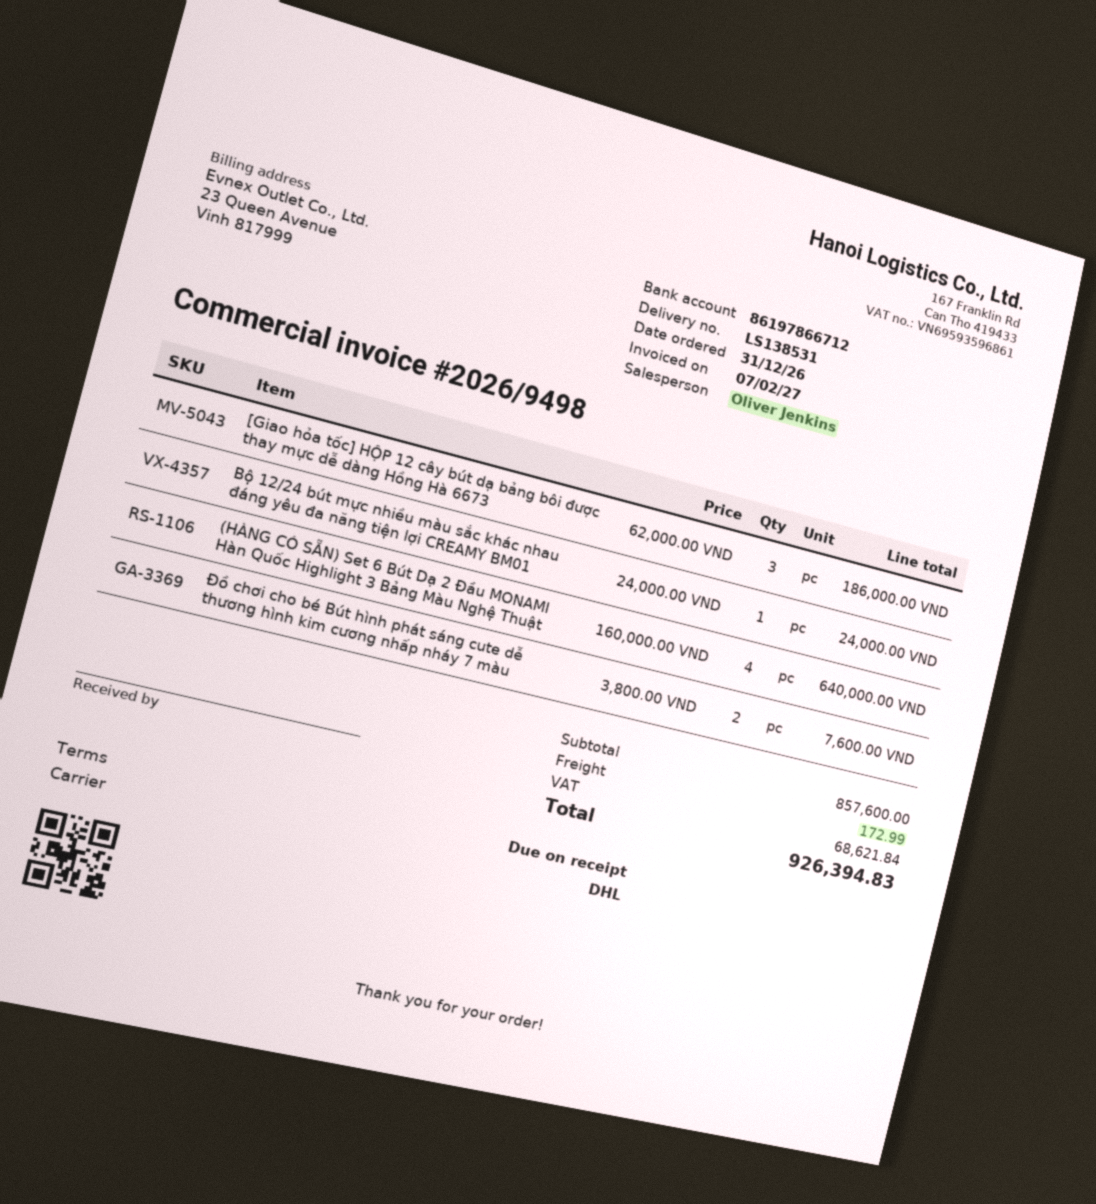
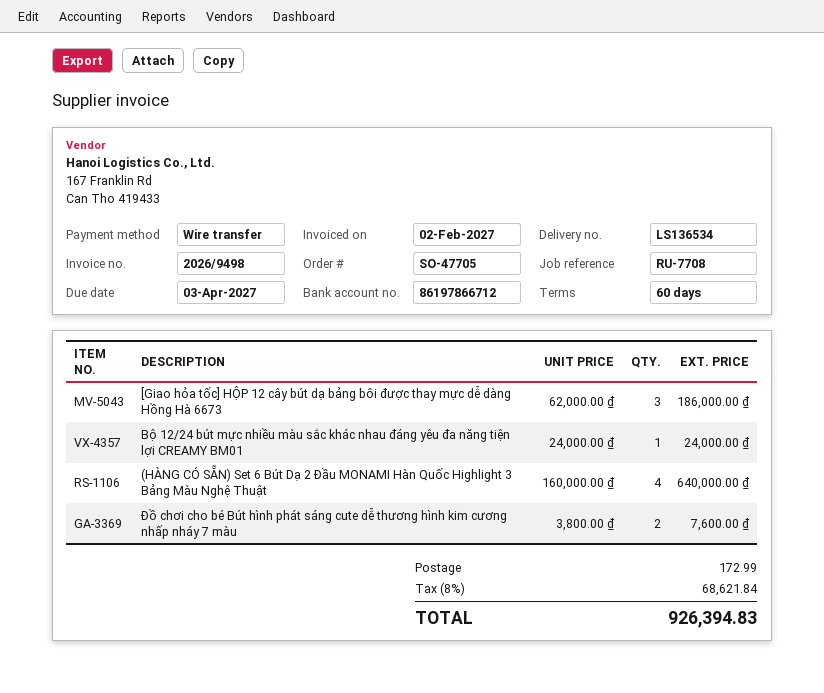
delivery note number: LS138531 -> LS136534
invoice date: 2027-02-07 -> 2027-02-02
payment terms: on receipt -> 60 days

